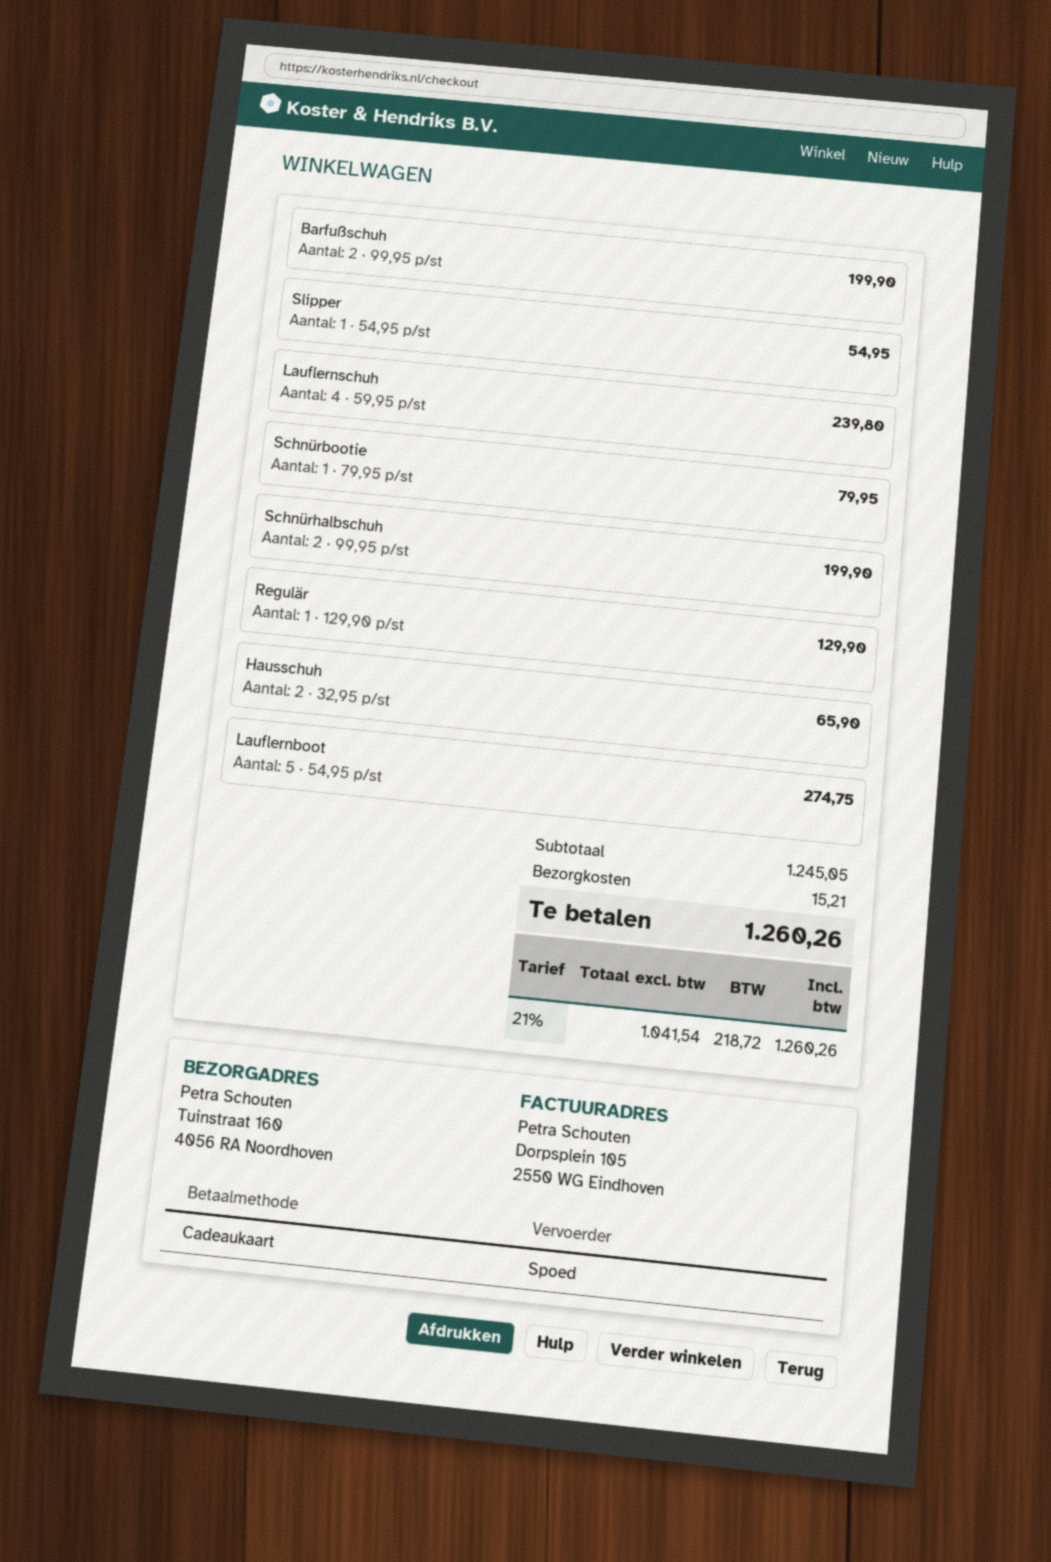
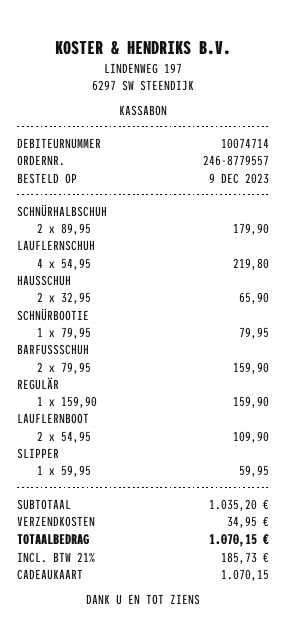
Barfußschuh: 2 x 99.95 = 199.90 -> 2 x 79.95 = 159.90
Slipper: 1 x 54.95 = 54.95 -> 1 x 59.95 = 59.95
Lauflernschuh: 4 x 59.95 = 239.80 -> 4 x 54.95 = 219.80
Schnürhalbschuh: 2 x 99.95 = 199.90 -> 2 x 89.95 = 179.90
Regulär: 1 x 129.90 = 129.90 -> 1 x 159.90 = 159.90
Lauflernboot: 5 x 54.95 = 274.75 -> 2 x 54.95 = 109.90
subtotal: 1245.05 -> 1035.20
shipping: 15.21 -> 34.95
tax: 21% = 218.72 -> 21% = 185.73
total: 1260.26 -> 1070.15

